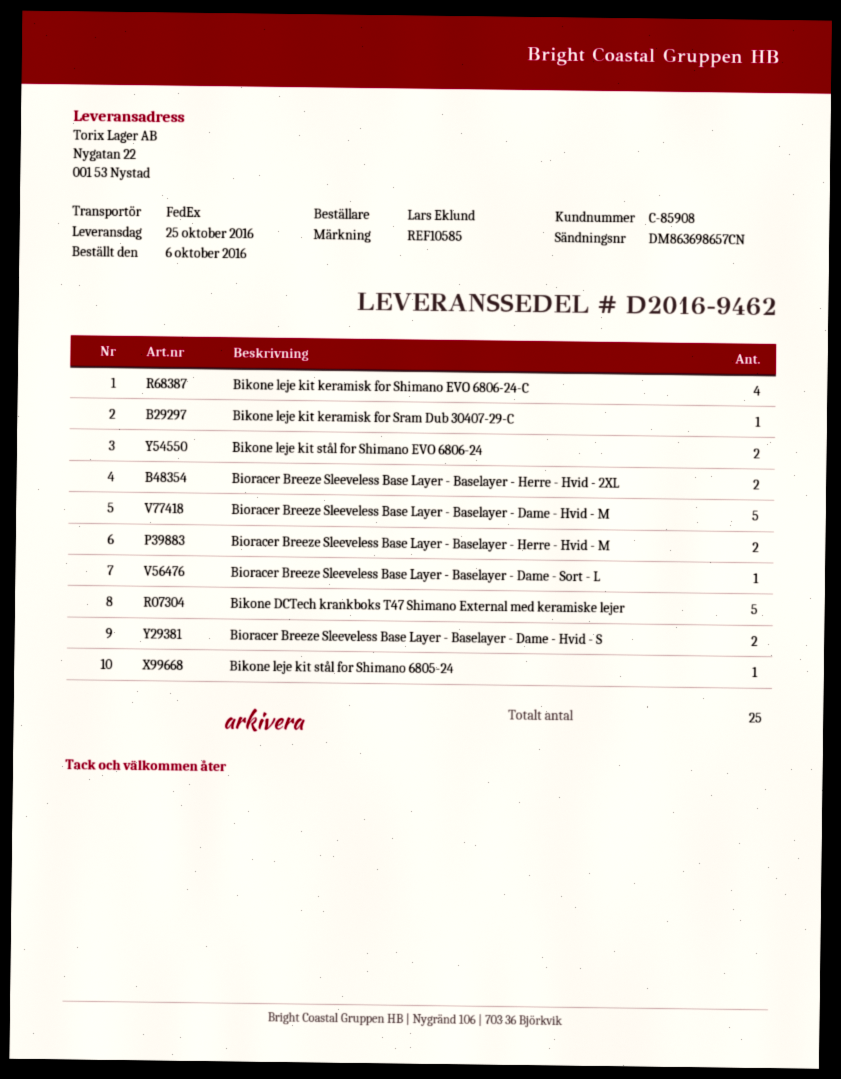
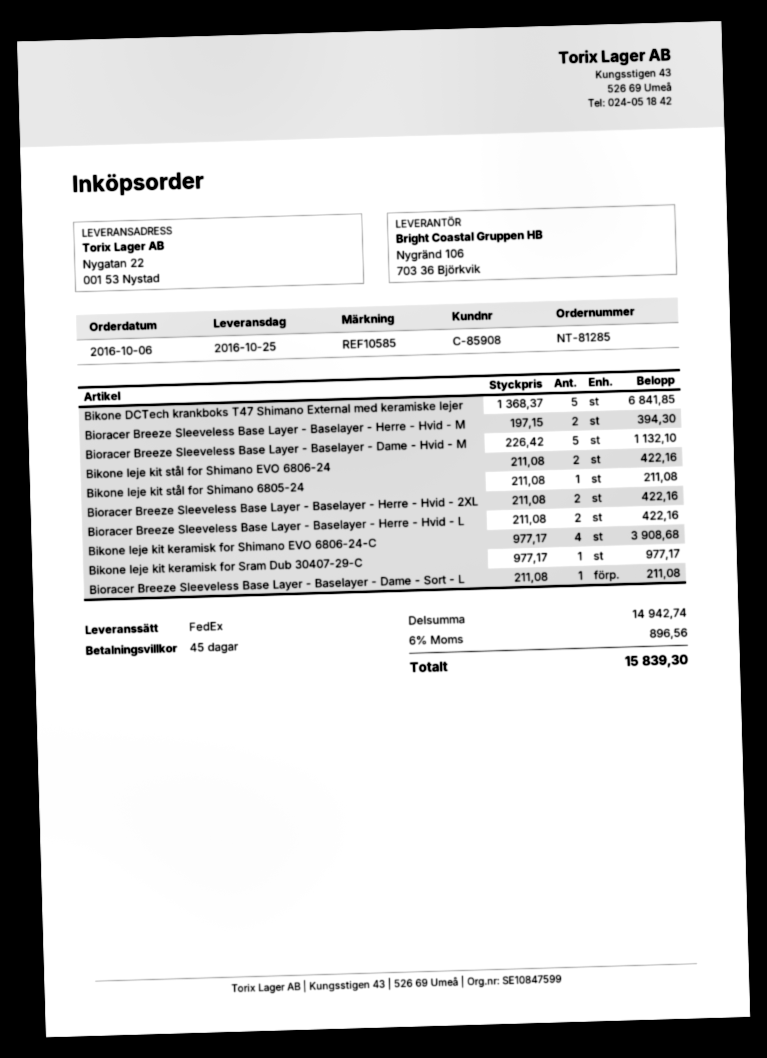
Bioracer Breeze Sleeveless Base Layer - Baselayer - Dame - Hvid - S: 2 -> none
Bioracer Breeze Sleeveless Base Layer - Baselayer - Herre - Hvid - L: none -> 2

